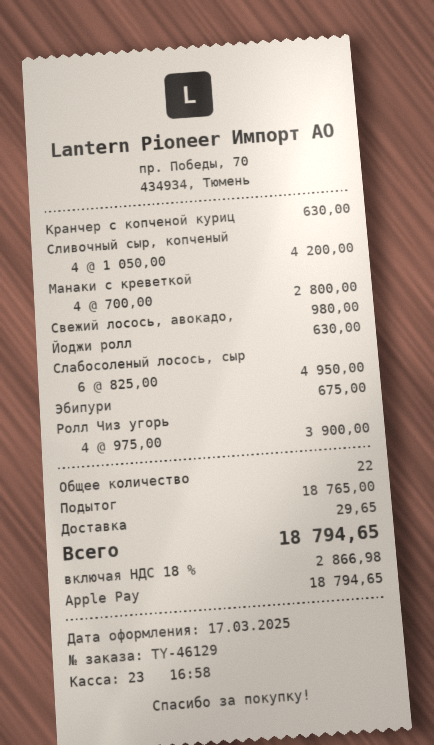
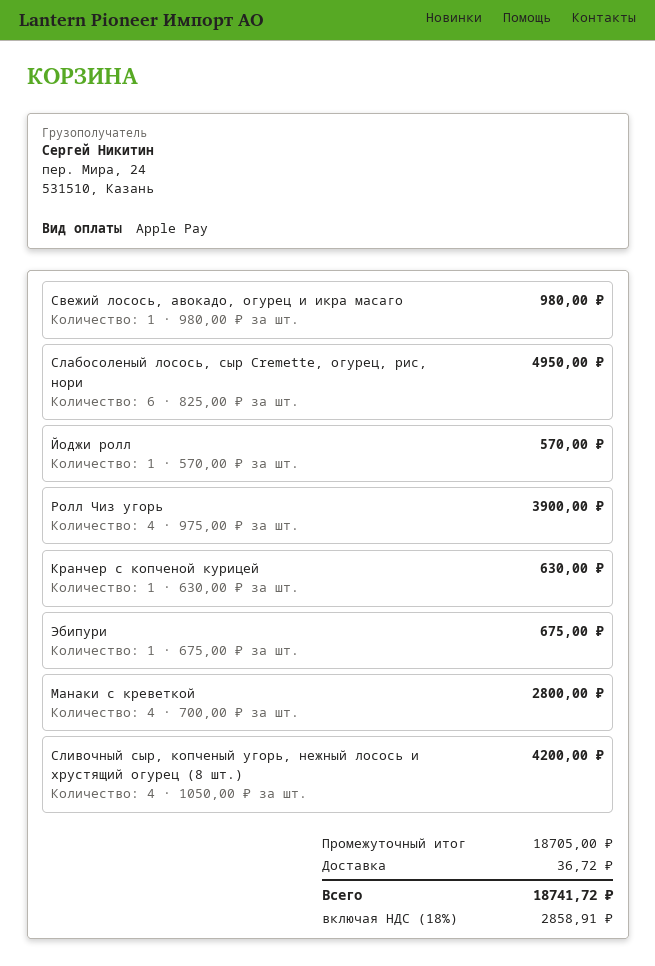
Йоджи ролл: 1 x 630.00 = 630.00 -> 1 x 570.00 = 570.00
subtotal: 18765.00 -> 18705.00
shipping: 29.65 -> 36.72
tax: 18% = 2866.98 -> 18% = 2858.91
total: 18794.65 -> 18741.72

